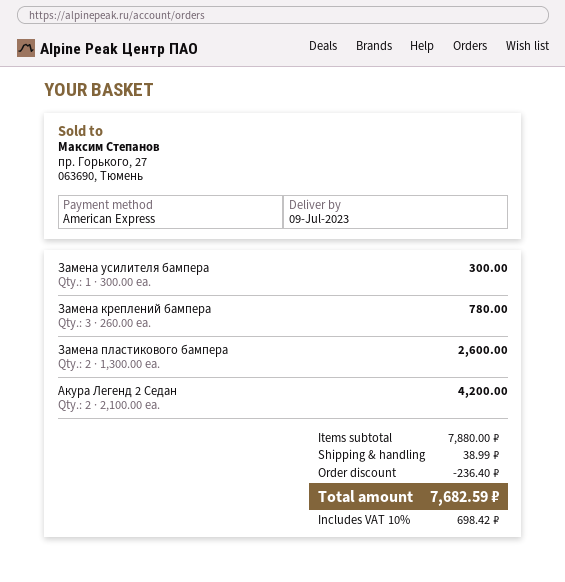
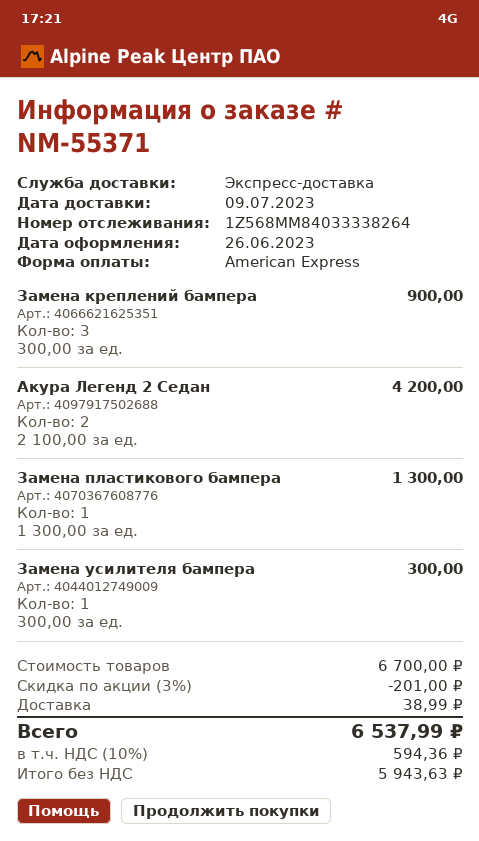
Замена креплений бампера: 3 x 260.00 = 780.00 -> 3 x 300.00 = 900.00
Замена пластикового бампера: 2 x 1300.00 = 2600.00 -> 1 x 1300.00 = 1300.00
subtotal: 7880.00 -> 6700.00
discount: 236.40 -> 201.00
tax: 10% = 698.42 -> 10% = 594.36
total: 7682.59 -> 6537.99

